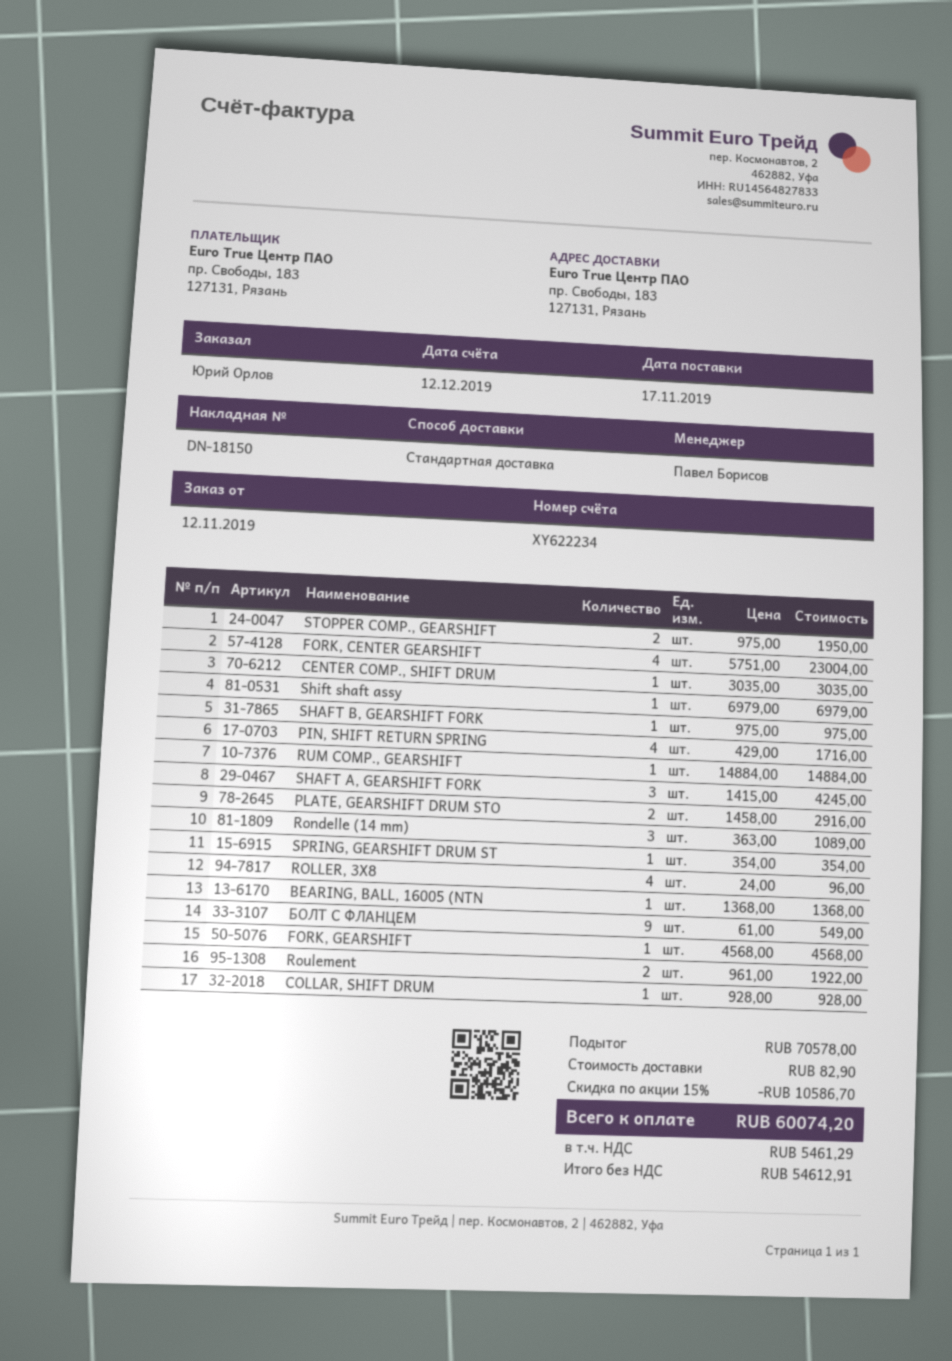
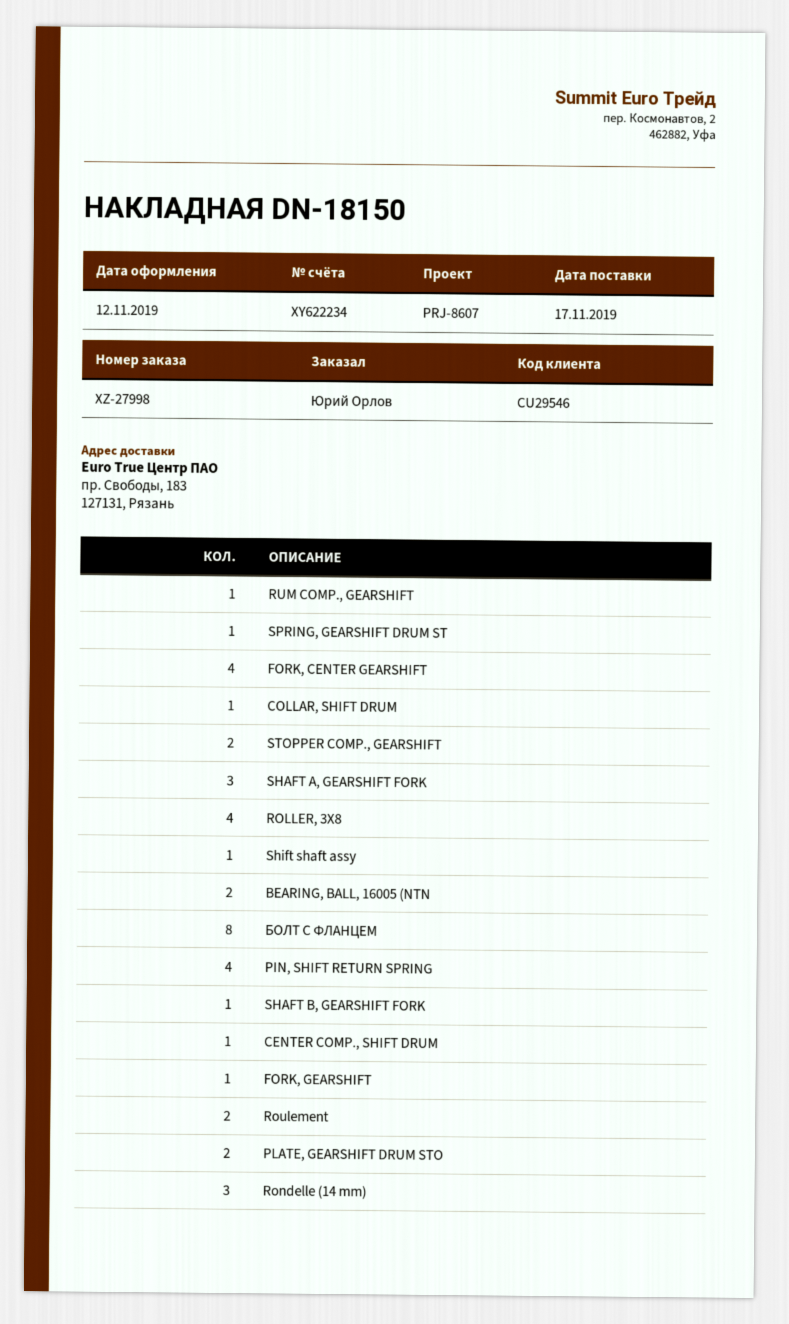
BEARING, BALL, 16005 (NTN: 1 -> 2
БОЛТ С ФЛАНЦЕМ: 9 -> 8

